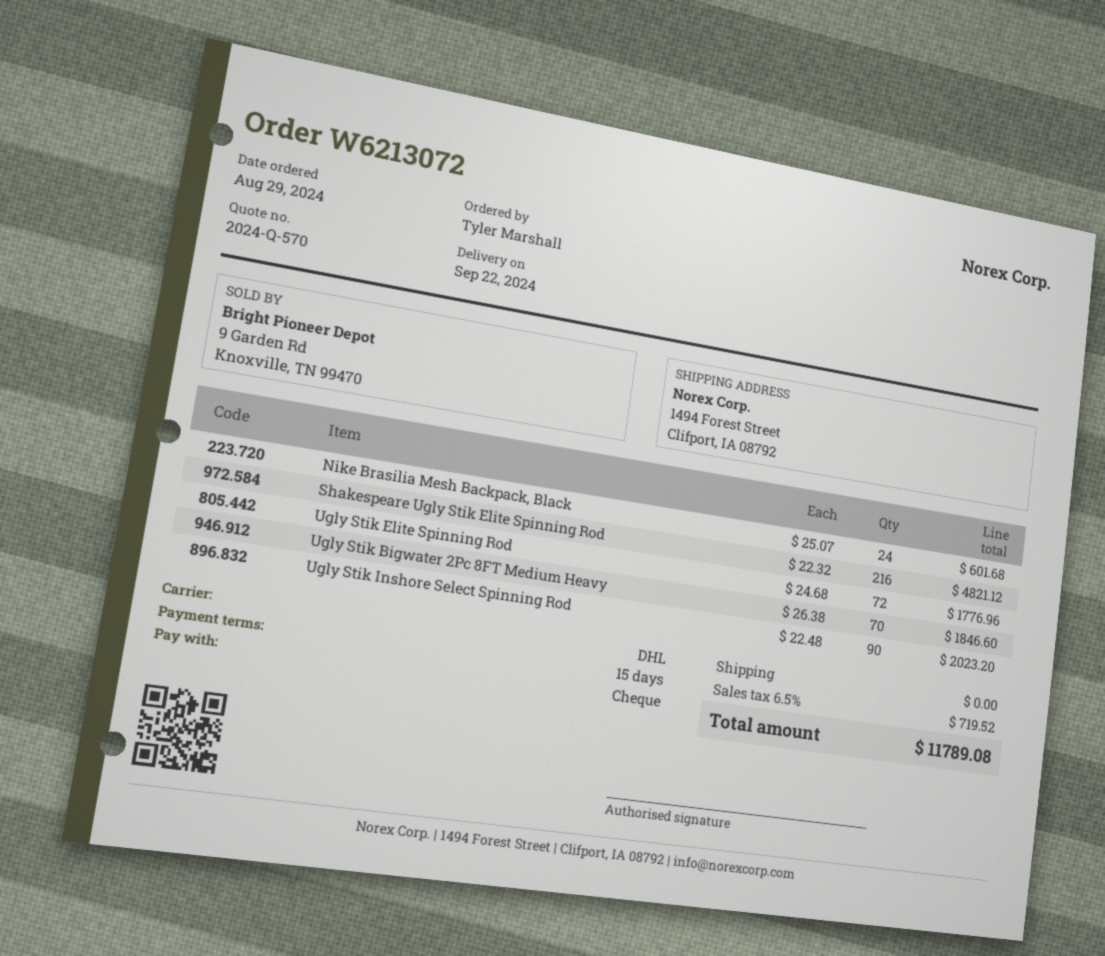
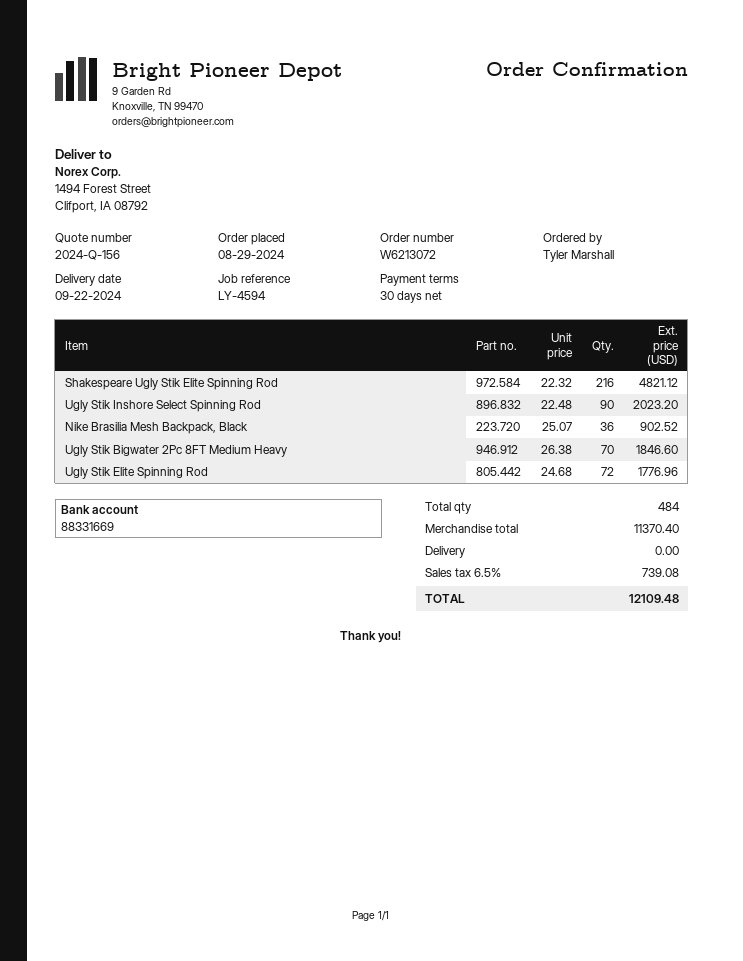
quote number: 2024-Q-570 -> 2024-Q-156
payment terms: 15 days -> 30 days
Nike Brasilia Mesh Backpack, Black: 24 x 25.07 = 601.68 -> 36 x 25.07 = 902.52
tax: 6.5% = 719.52 -> 6.5% = 739.08
total: 11789.08 -> 12109.48

